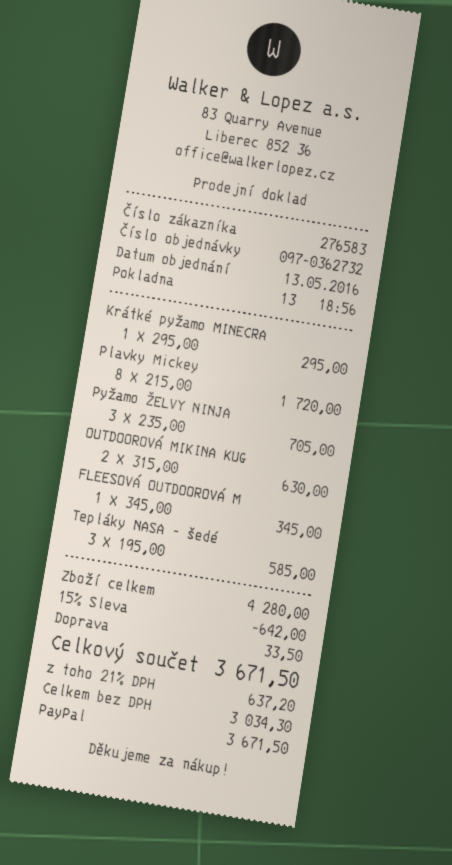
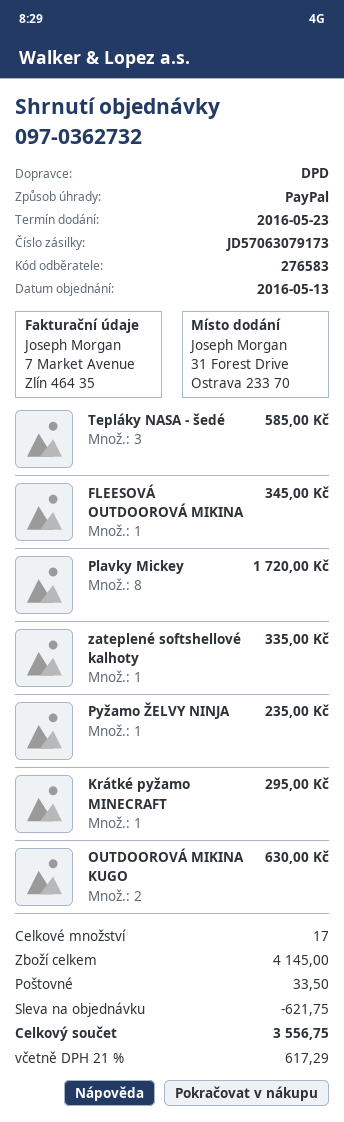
Pyžamo ŽELVY NINJA: 3 for 705.00 -> 1 for 235.00
zateplené softshellové kalhoty: none -> 1 for 335.00
subtotal: 4280.00 -> 4145.00
discount: 642.00 -> 621.75
tax: 21% = 637.20 -> 21% = 617.29
total: 3671.50 -> 3556.75

